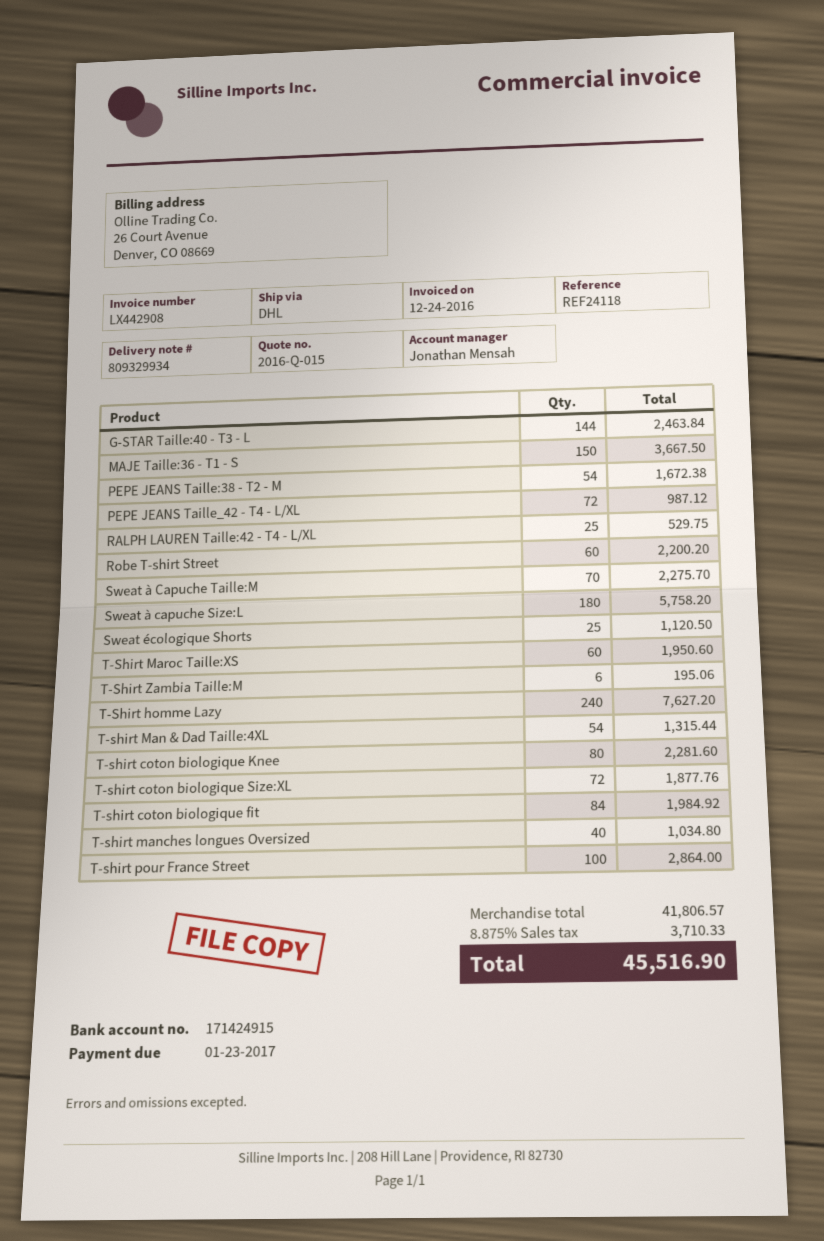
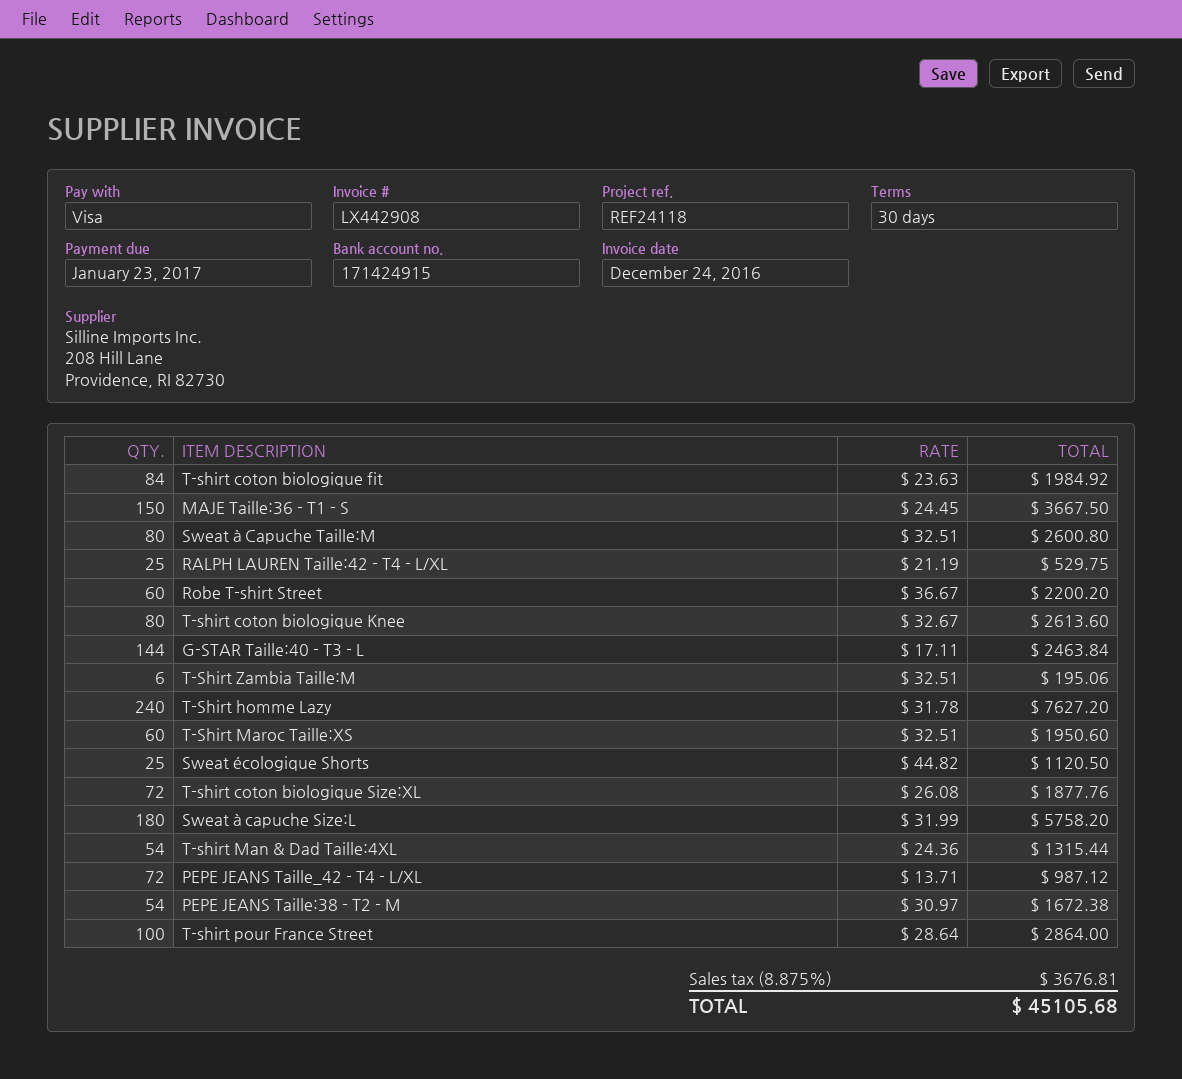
Sweat à Capuche Taille:M: 70 for 2275.70 -> 80 for 2600.80
T-shirt coton biologique Knee: 80 for 2281.60 -> 80 for 2613.60
T-shirt manches longues Oversized: 40 for 1034.80 -> none
tax: 8.875% = 3710.33 -> 8.875% = 3676.81
total: 45516.90 -> 45105.68

